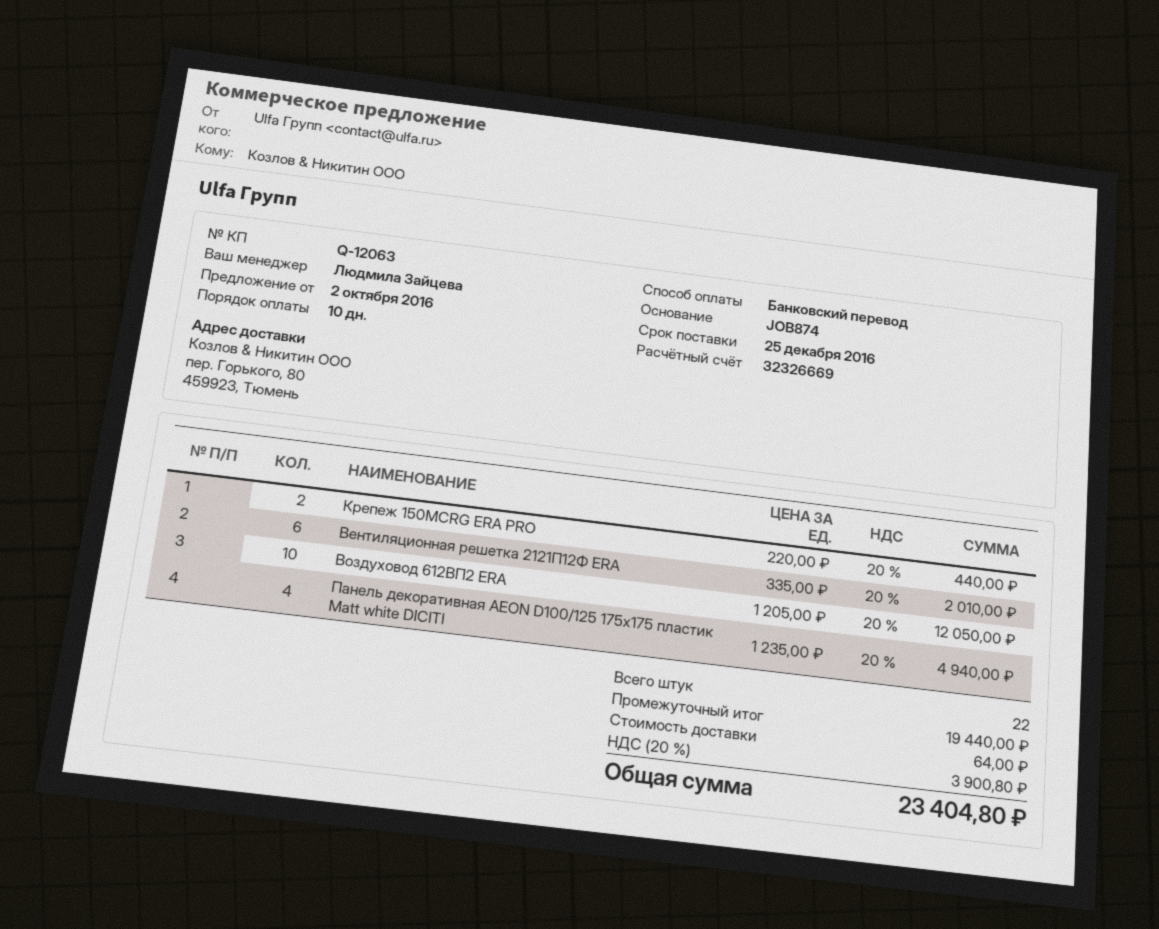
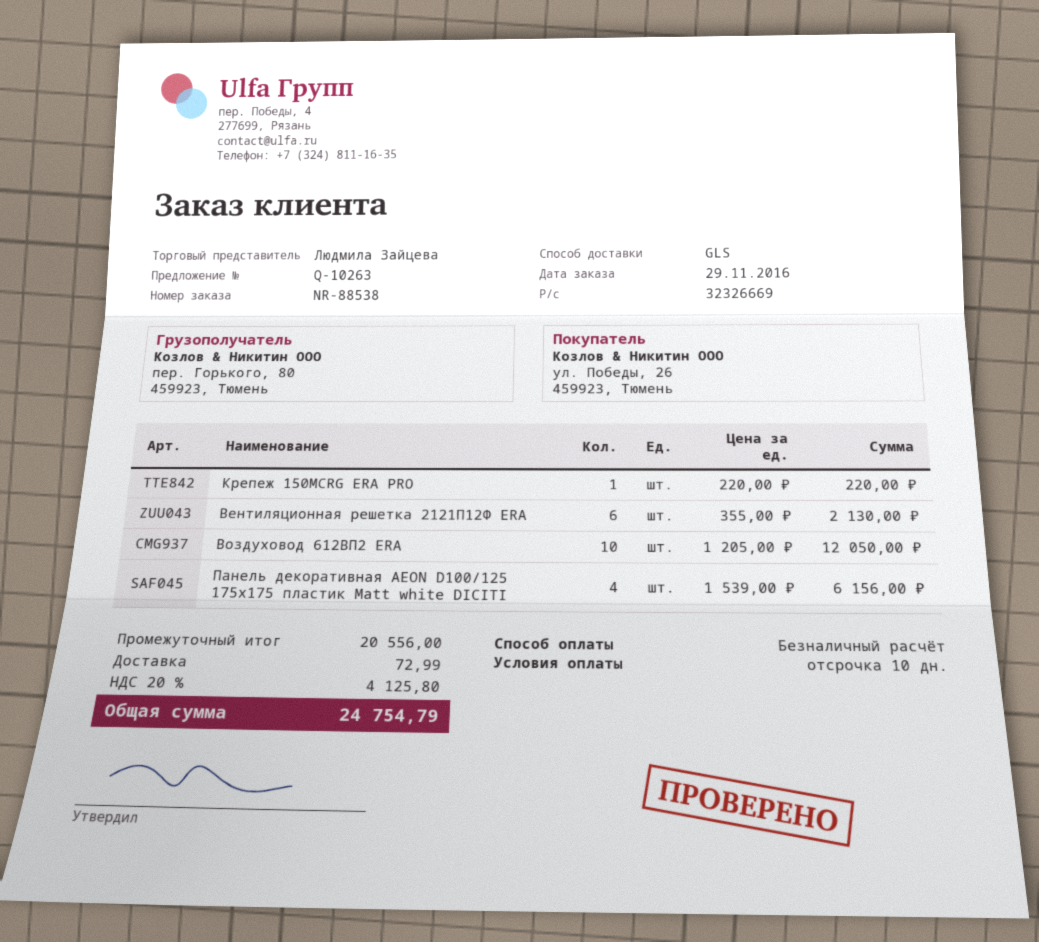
quote number: Q-12063 -> Q-10263
Крепеж 150MCRG ERA PRO: 2 x 220.00 = 440.00 -> 1 x 220.00 = 220.00
Вентиляционная решетка 2121П12Ф ERA: 6 x 335.00 = 2010.00 -> 6 x 355.00 = 2130.00
Панель декоративная AEON D100/125 175х175 пластик Matt white DICITI: 4 x 1235.00 = 4940.00 -> 4 x 1539.00 = 6156.00
subtotal: 19440.00 -> 20556.00
shipping: 64.00 -> 72.99
tax: 20% = 3900.80 -> 20% = 4125.80
total: 23404.80 -> 24754.79

